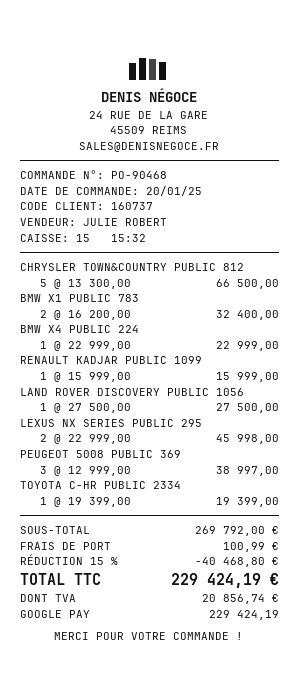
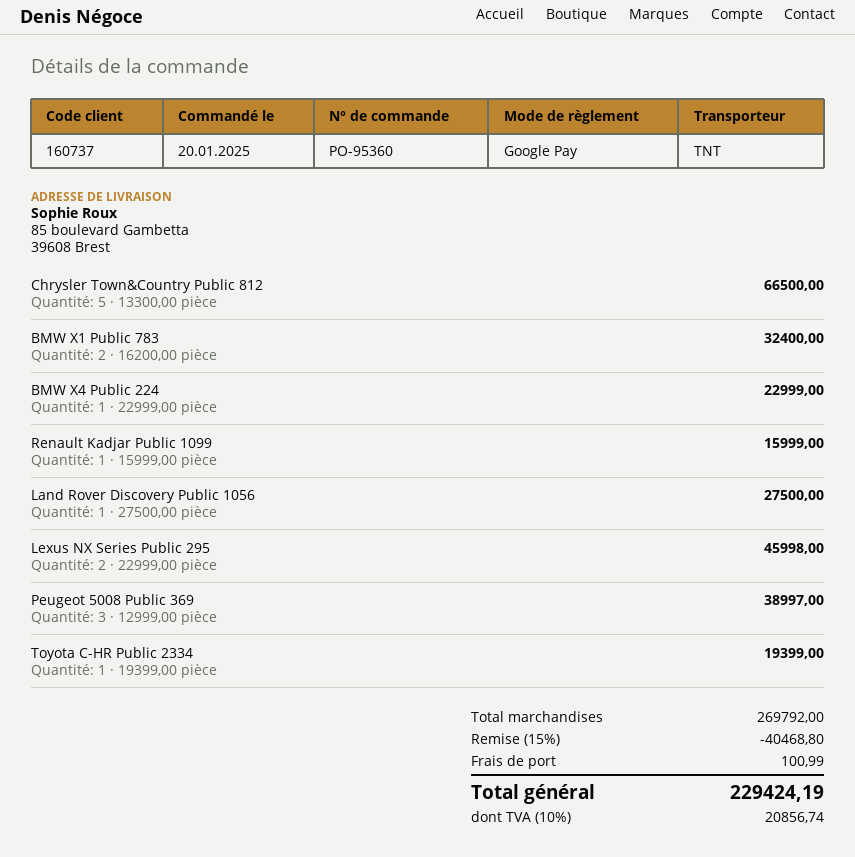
order number: PO-90468 -> PO-95360

